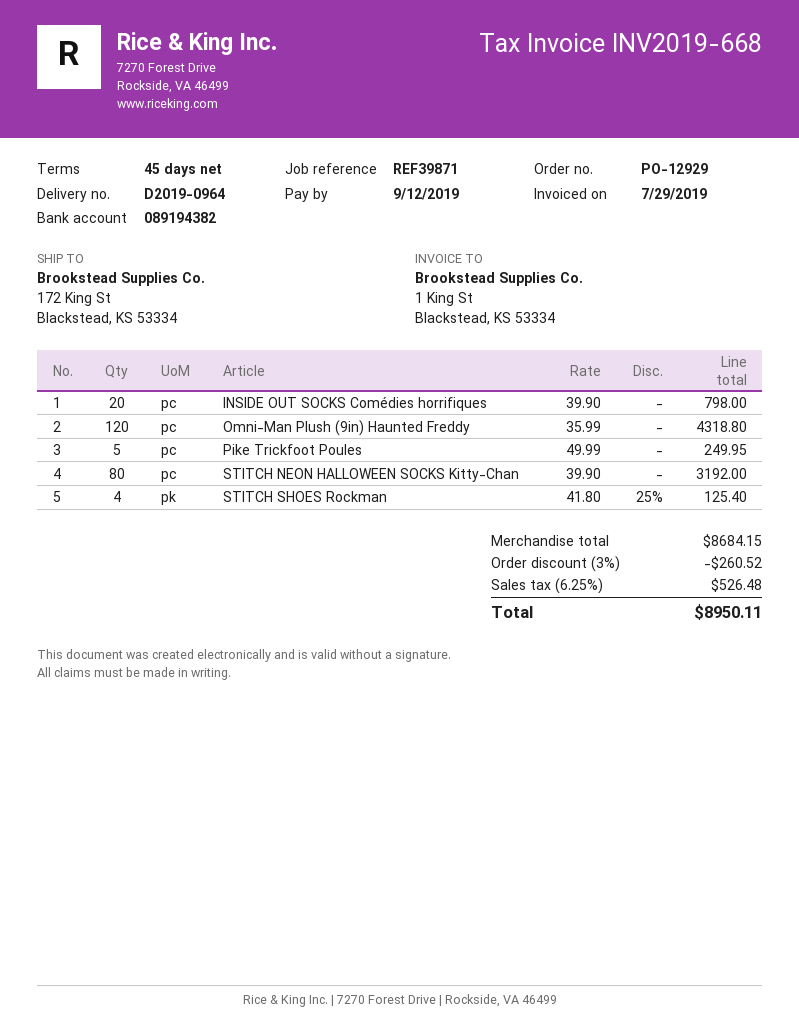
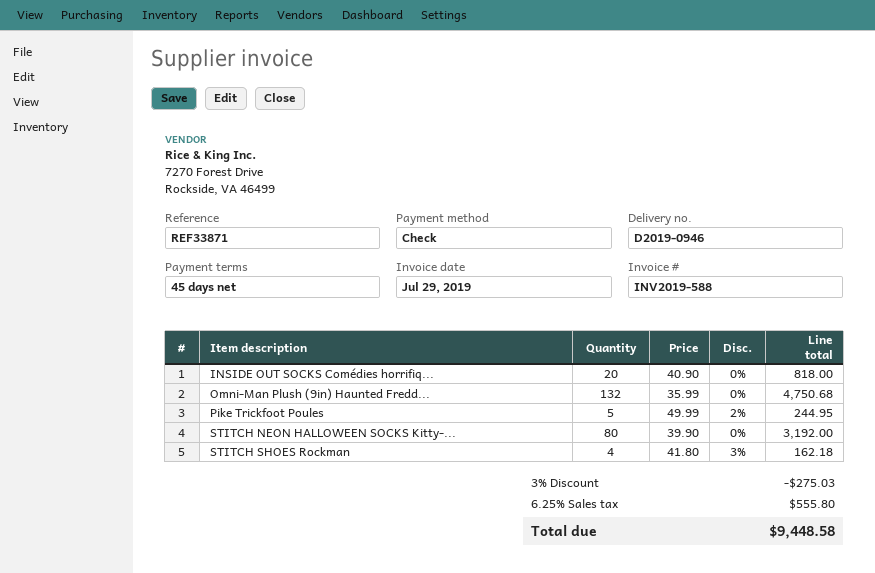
delivery note number: D2019-0964 -> D2019-0946
invoice number: INV2019-668 -> INV2019-588
reference: REF39871 -> REF33871
INSIDE OUT SOCKS Comédies horrifiques: 20 x 39.90 = 798.00 -> 20 x 40.90 = 818.00
Omni-Man Plush (9in) Haunted Freddy: 120 x 35.99 = 4318.80 -> 132 x 35.99 = 4750.68
Pike Trickfoot Poules: 5 x 49.99 = 249.95 -> 5 x 49.99 - 2% = 244.95
STITCH SHOES Rockman: 4 x 41.80 - 25% = 125.40 -> 4 x 41.80 - 3% = 162.18
discount: 3% = 260.52 -> 3% = 275.03
tax: 6.25% = 526.48 -> 6.25% = 555.80
total: 8950.11 -> 9448.58

